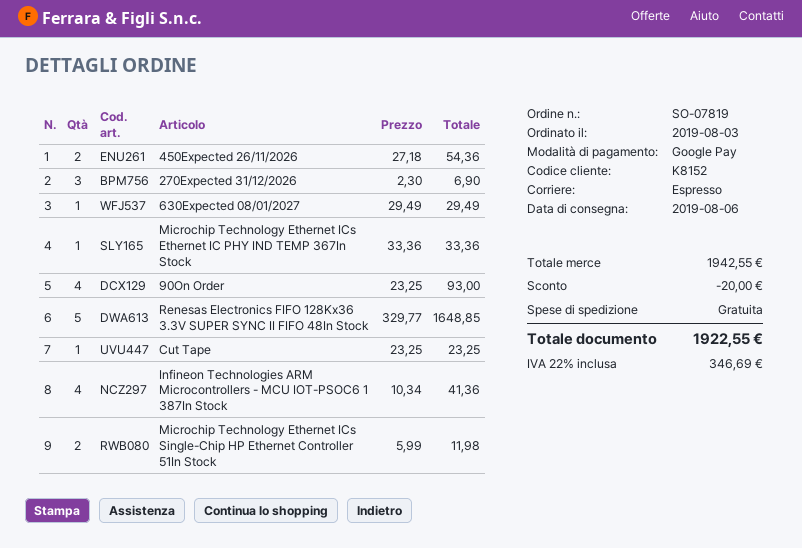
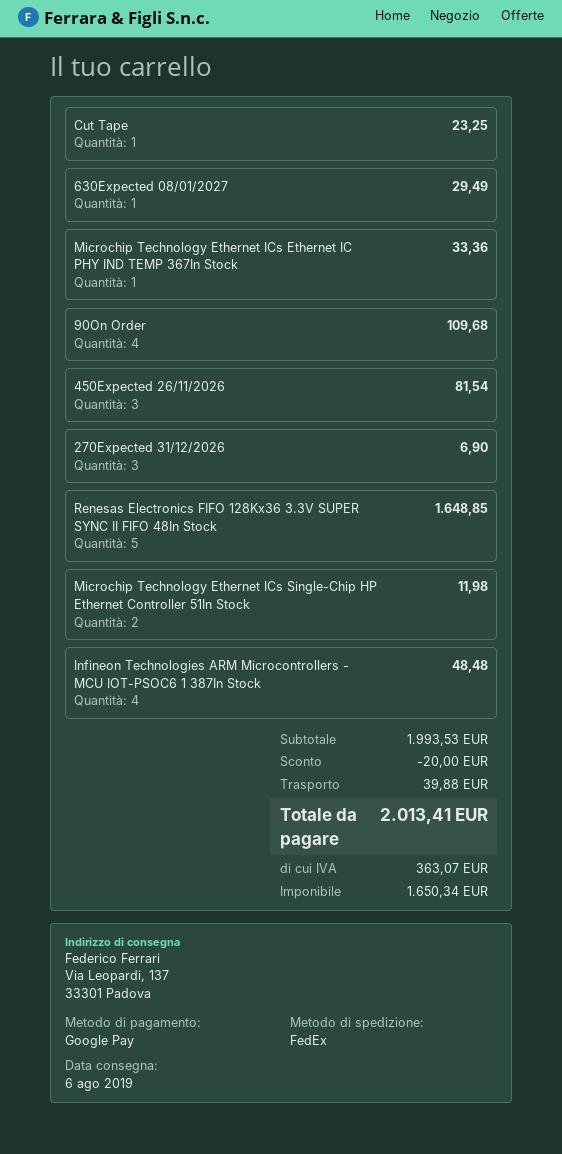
shipping method: express -> FedEx
450Expected 26/11/2026: 2 for 54.36 -> 3 for 81.54
90On Order: 4 for 93.00 -> 4 for 109.68
Infineon Technologies ARM Microcontrollers - MCU IOT-PSOC6 1 387In Stock: 4 for 41.36 -> 4 for 48.48
subtotal: 1942.55 -> 1993.53
shipping: 0.00 -> 39.88
tax: 346.69 -> 363.07
total: 1922.55 -> 2013.41

